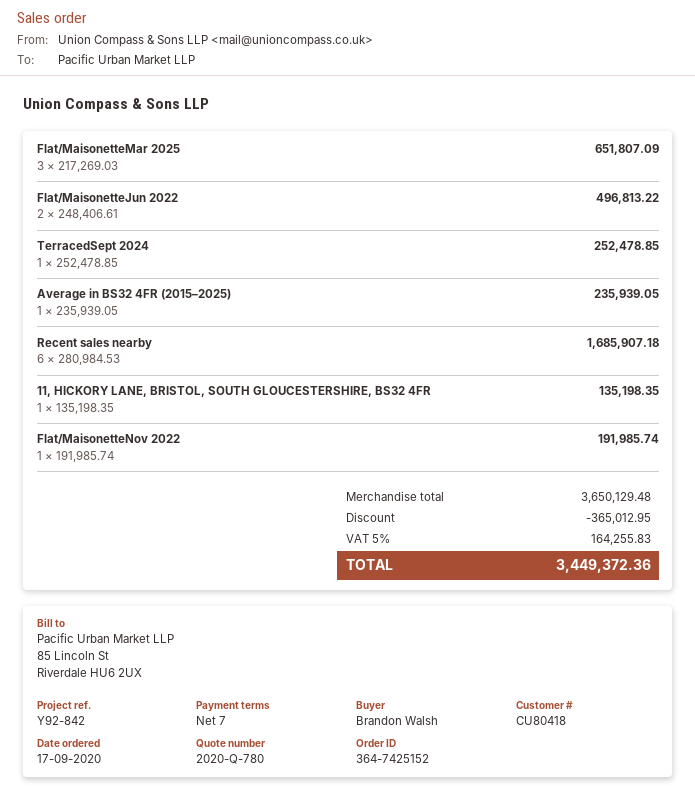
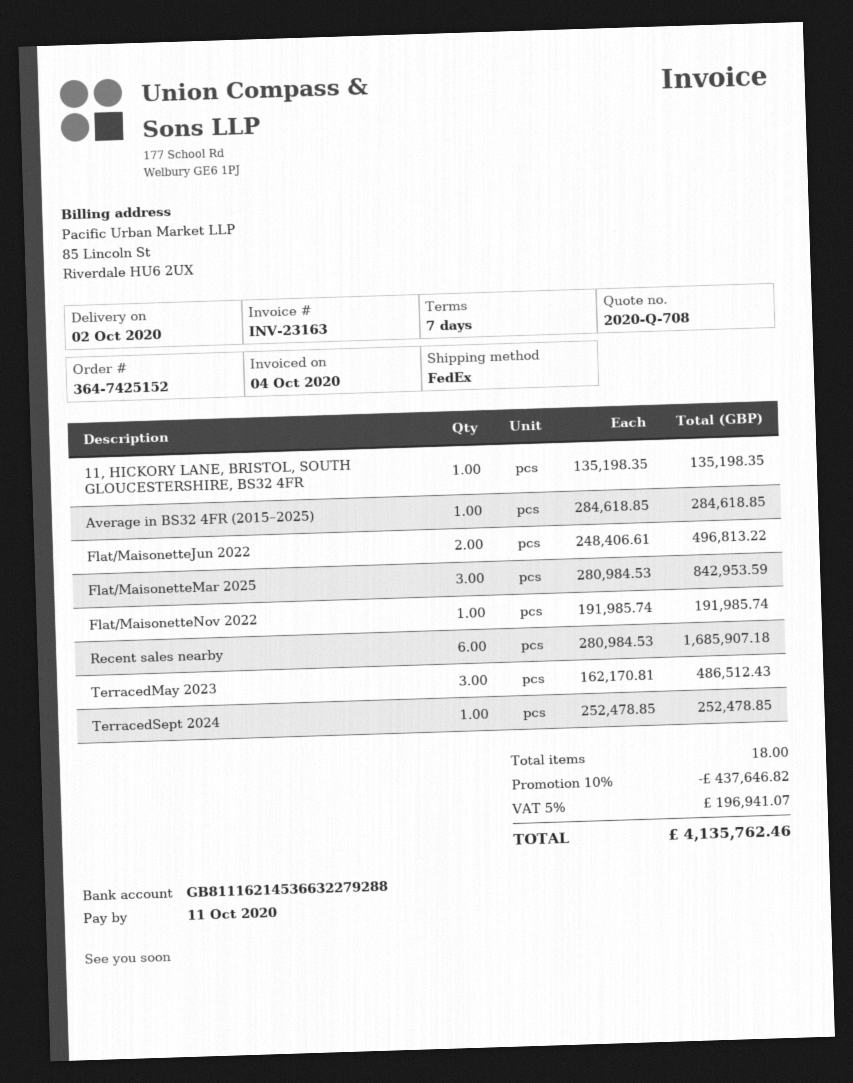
quote number: 2020-Q-780 -> 2020-Q-708
Flat/MaisonetteMar 2025: 3 x 217269.03 = 651807.09 -> 3 x 280984.53 = 842953.59
Average in BS32 4FR (2015–2025): 1 x 235939.05 = 235939.05 -> 1 x 284618.85 = 284618.85
TerracedMay 2023: none -> 3 x 162170.81 = 486512.43
discount: 365012.95 -> 437646.82
tax: 5% = 164255.83 -> 5% = 196941.07
total: 3449372.36 -> 4135762.46

